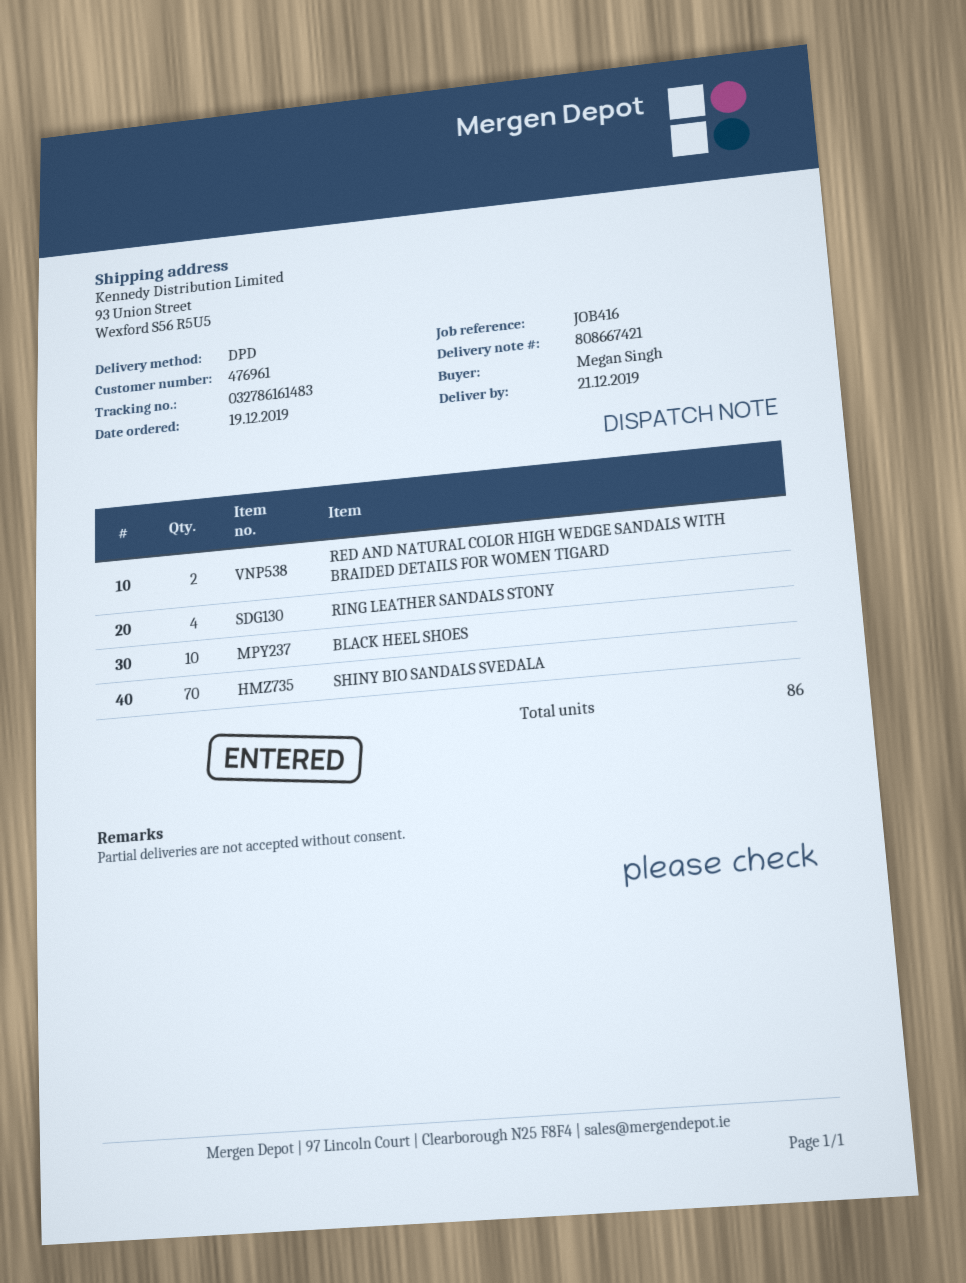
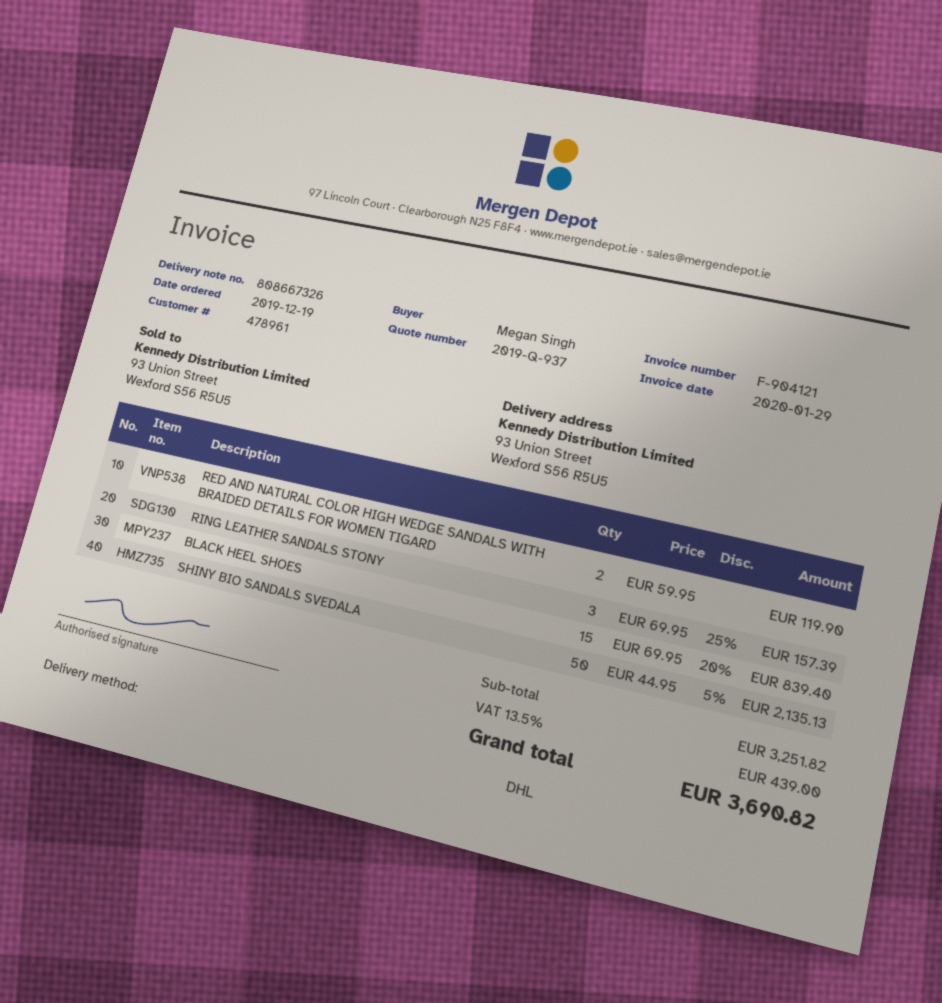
delivery note number: 808667421 -> 808667326
customer number: 476961 -> 478961
shipping method: DPD -> DHL
RING LEATHER SANDALS STONY: 4 -> 3
BLACK HEEL SHOES: 10 -> 15
SHINY BIO SANDALS SVEDALA: 70 -> 50

